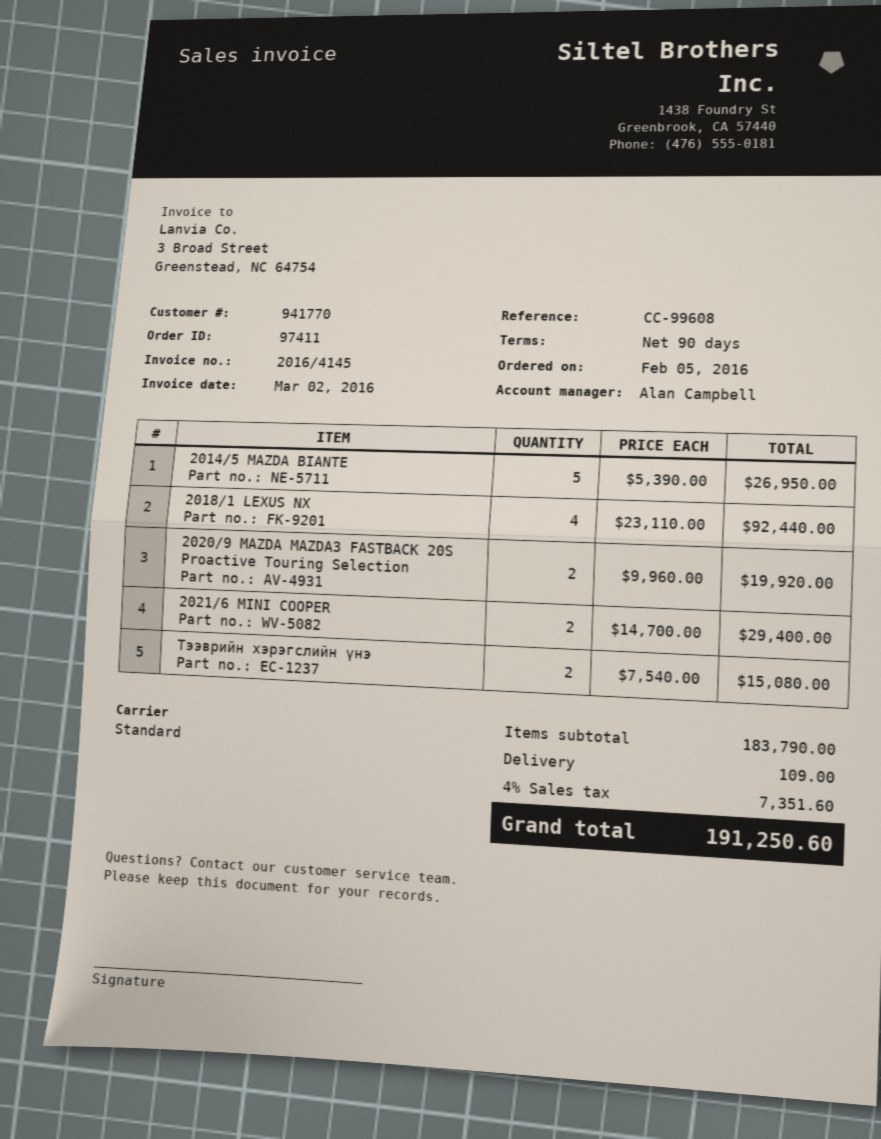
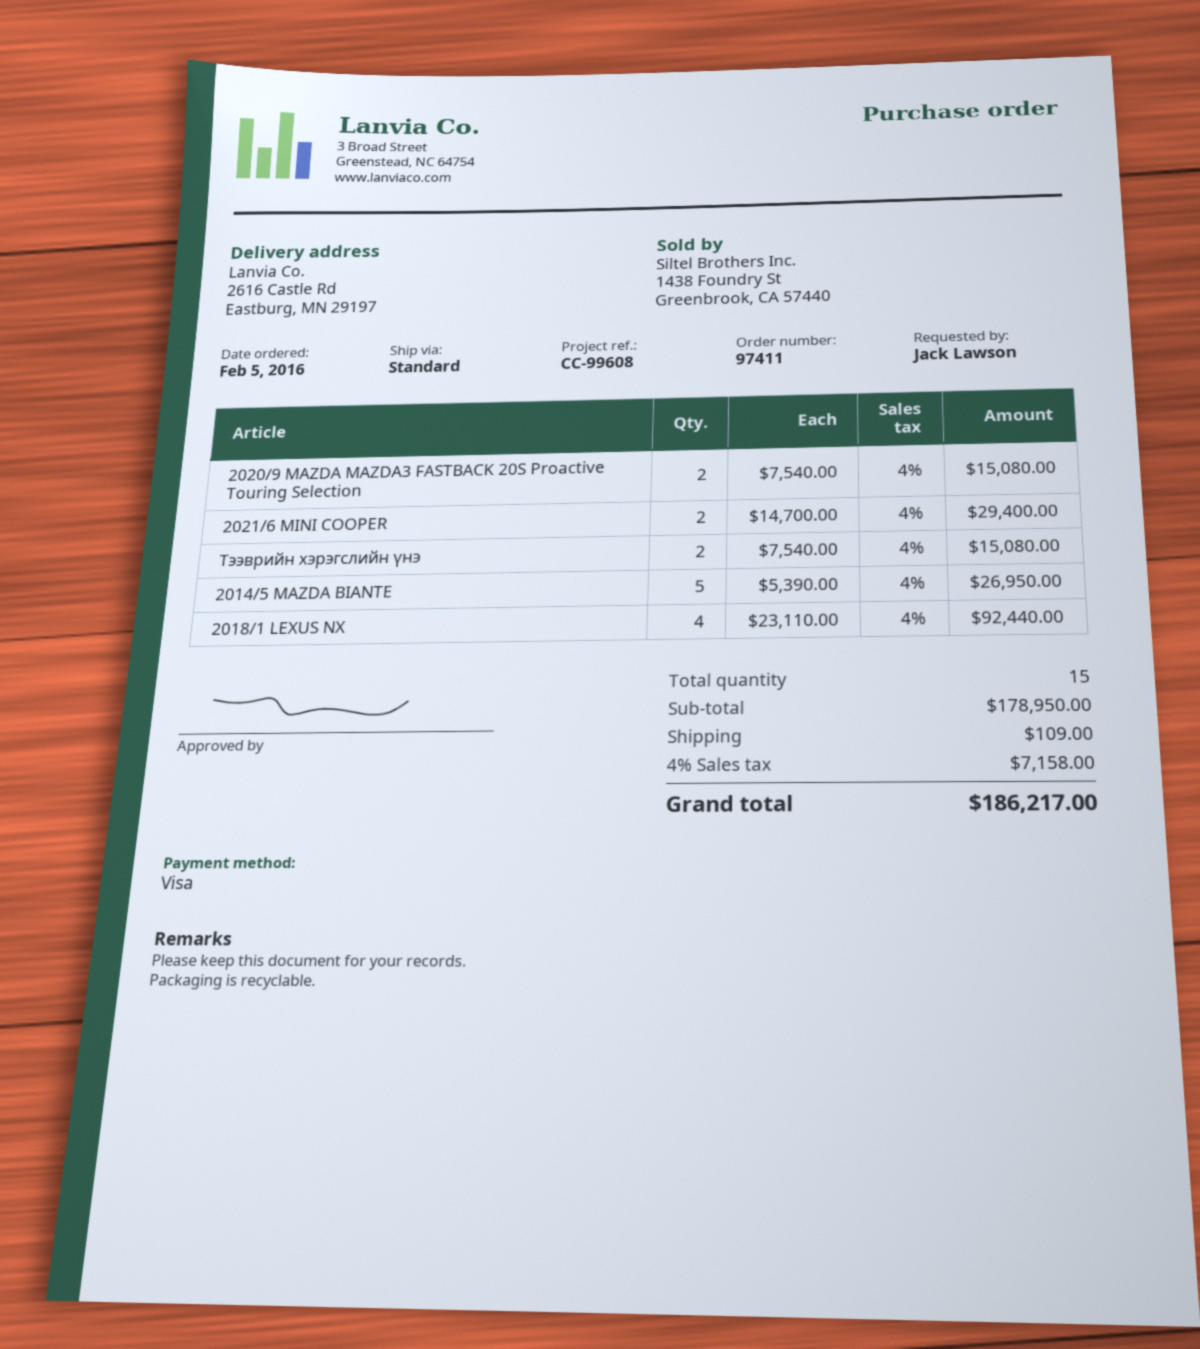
2020/9 MAZDA MAZDA3 FASTBACK 20S Proactive Touring Selection: 2 x 9960.00 = 19920.00 -> 2 x 7540.00 = 15080.00
subtotal: 183790.00 -> 178950.00
tax: 4% = 7351.60 -> 4% = 7158.00
total: 191250.60 -> 186217.00

